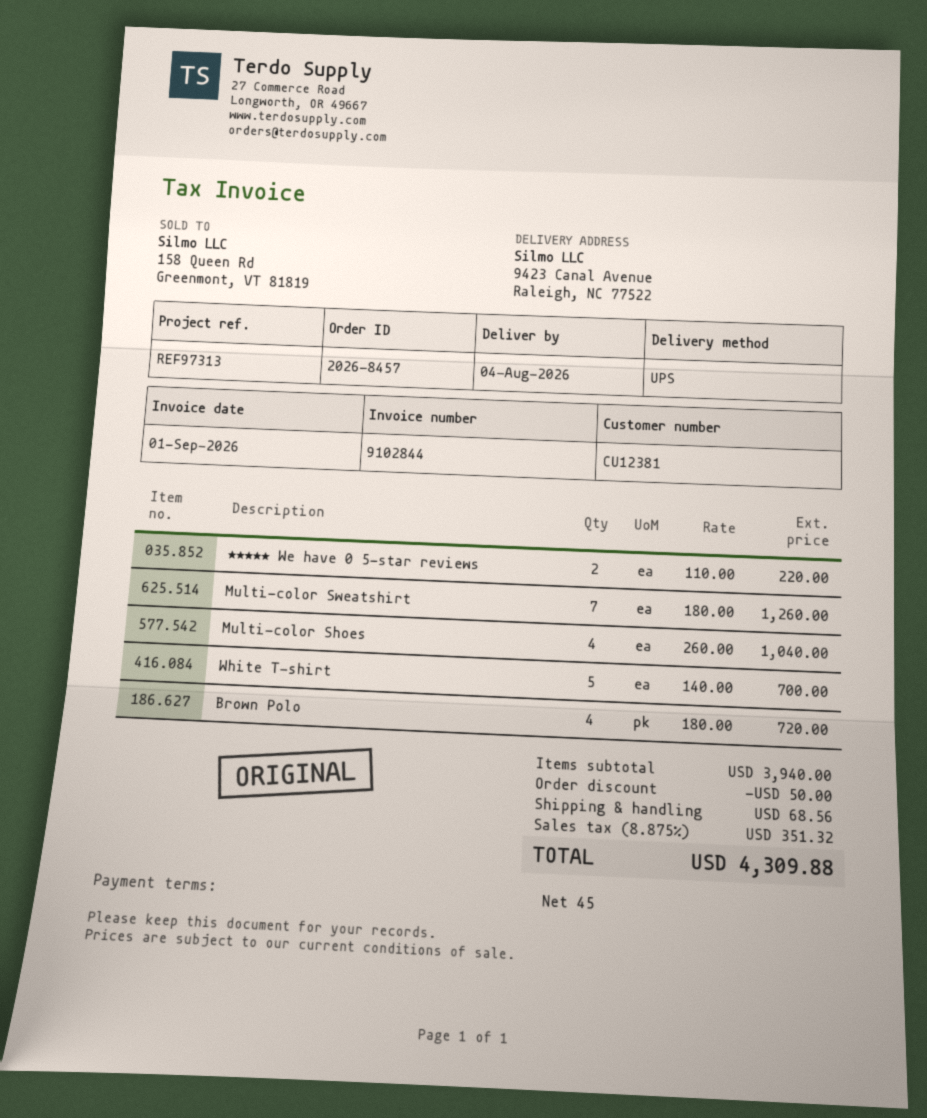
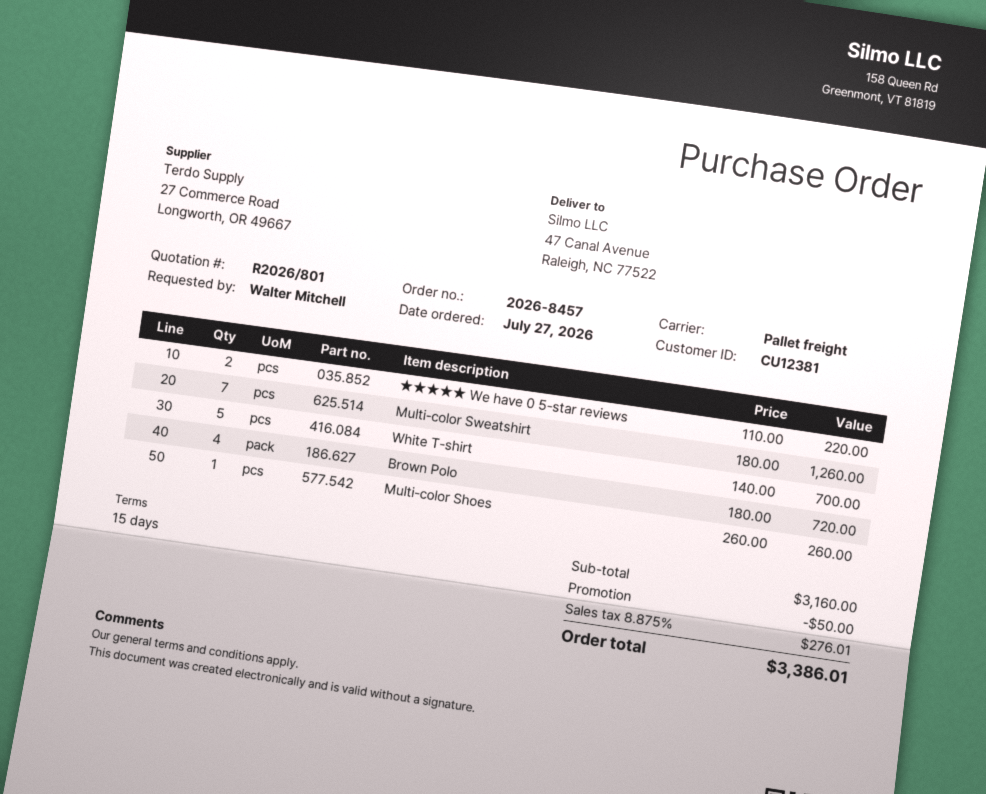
payment terms: 45 days -> 15 days
shipping method: UPS -> pallet freight
ship to: 9423 Canal Avenue, Raleigh, NC 77522 -> 47 Canal Avenue, Raleigh, NC 77522
Multi-color Shoes: 4 x 260.00 = 1040.00 -> 1 x 260.00 = 260.00
subtotal: 3940.00 -> 3160.00
shipping: 68.56 -> none
tax: 8.875% = 351.32 -> 8.875% = 276.01
total: 4309.88 -> 3386.01

